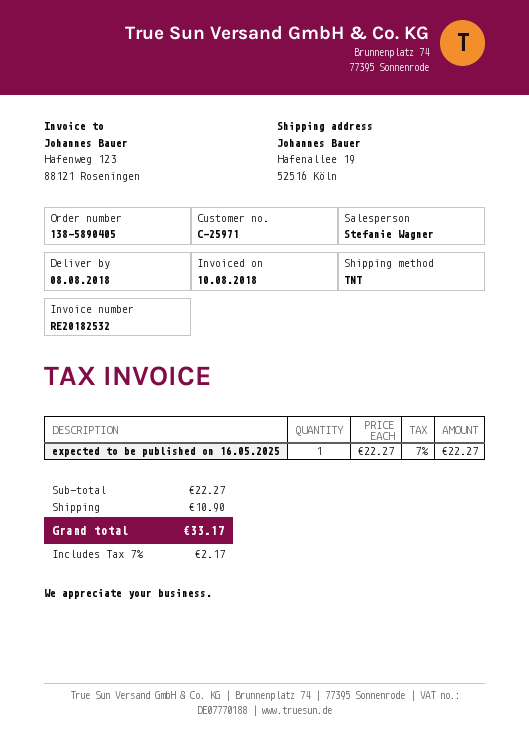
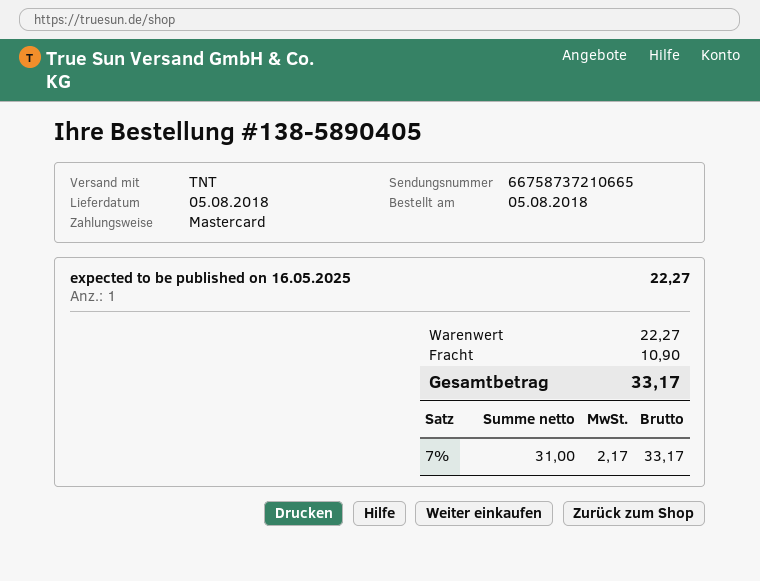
delivery date: 2018-08-08 -> 2018-08-05

